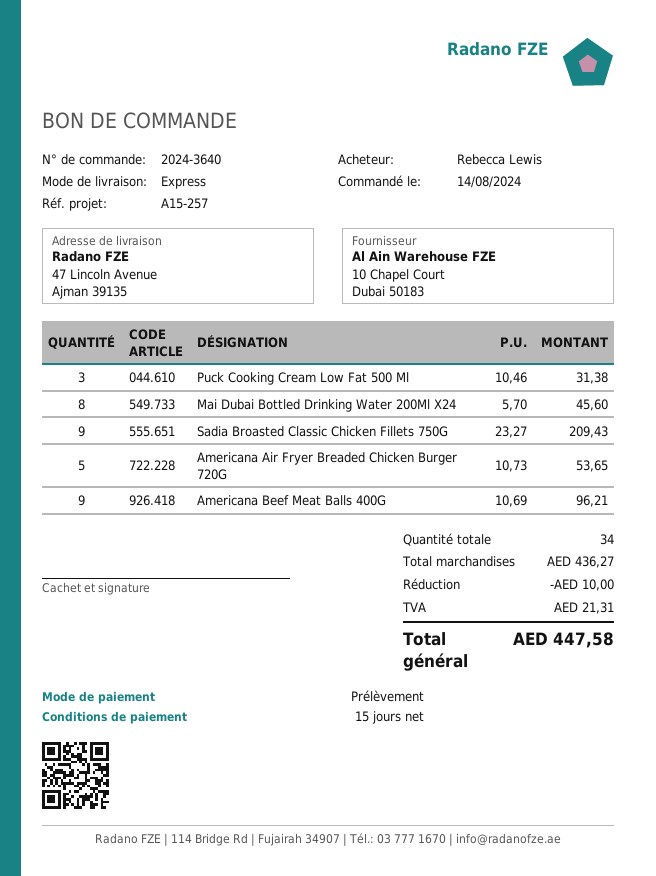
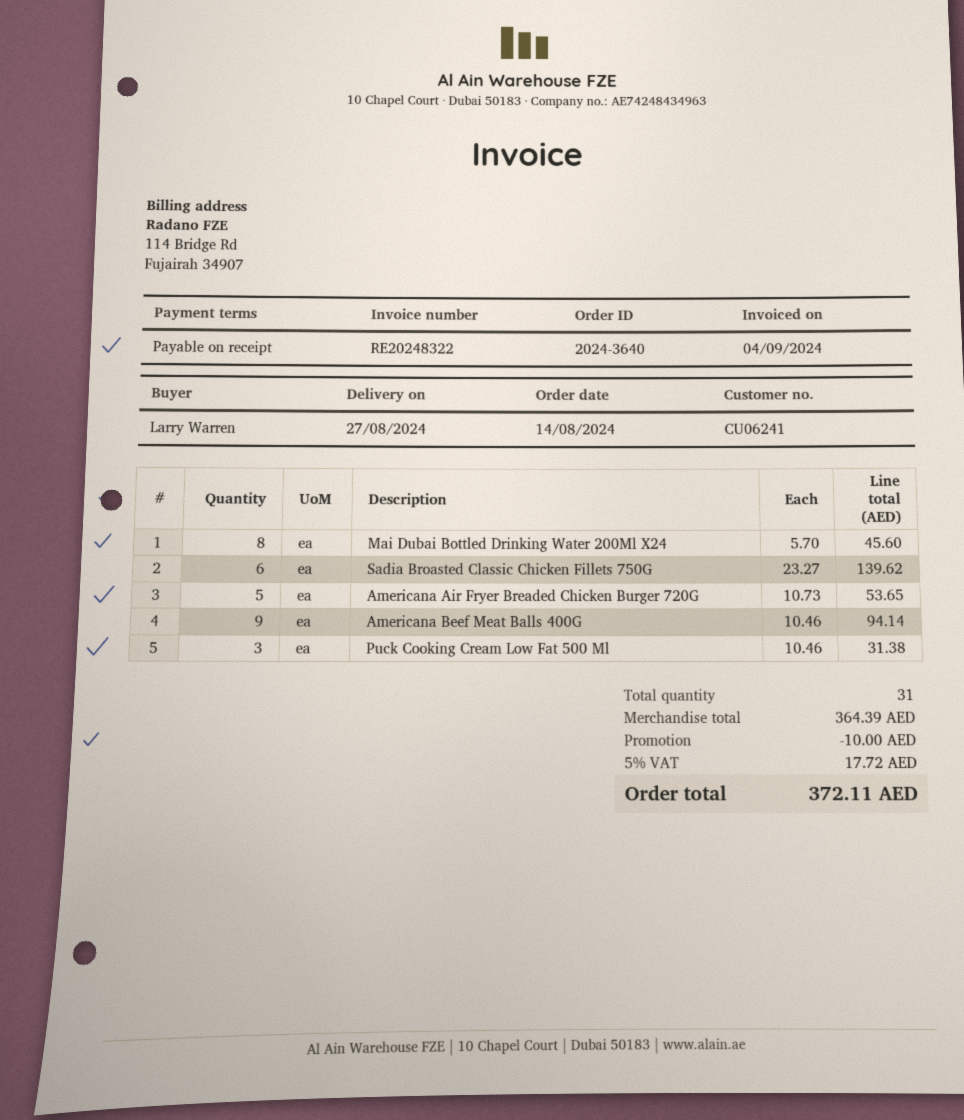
payment terms: 15 days -> on receipt
ordered by: Rebecca Lewis -> Larry Warren
Sadia Broasted Classic Chicken Fillets 750G: 9 x 23.27 = 209.43 -> 6 x 23.27 = 139.62
Americana Beef Meat Balls 400G: 9 x 10.69 = 96.21 -> 9 x 10.46 = 94.14
total quantity: 34 -> 31
subtotal: 436.27 -> 364.39
tax: 21.31 -> 17.72
total: 447.58 -> 372.11

